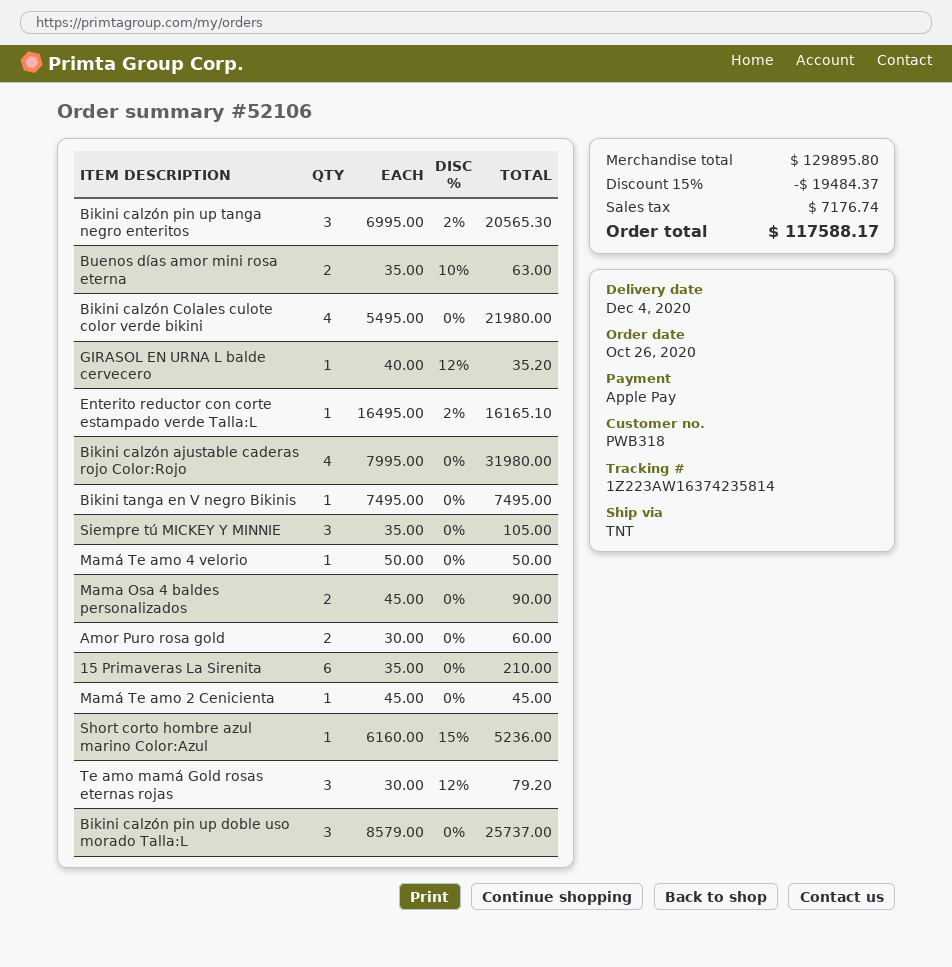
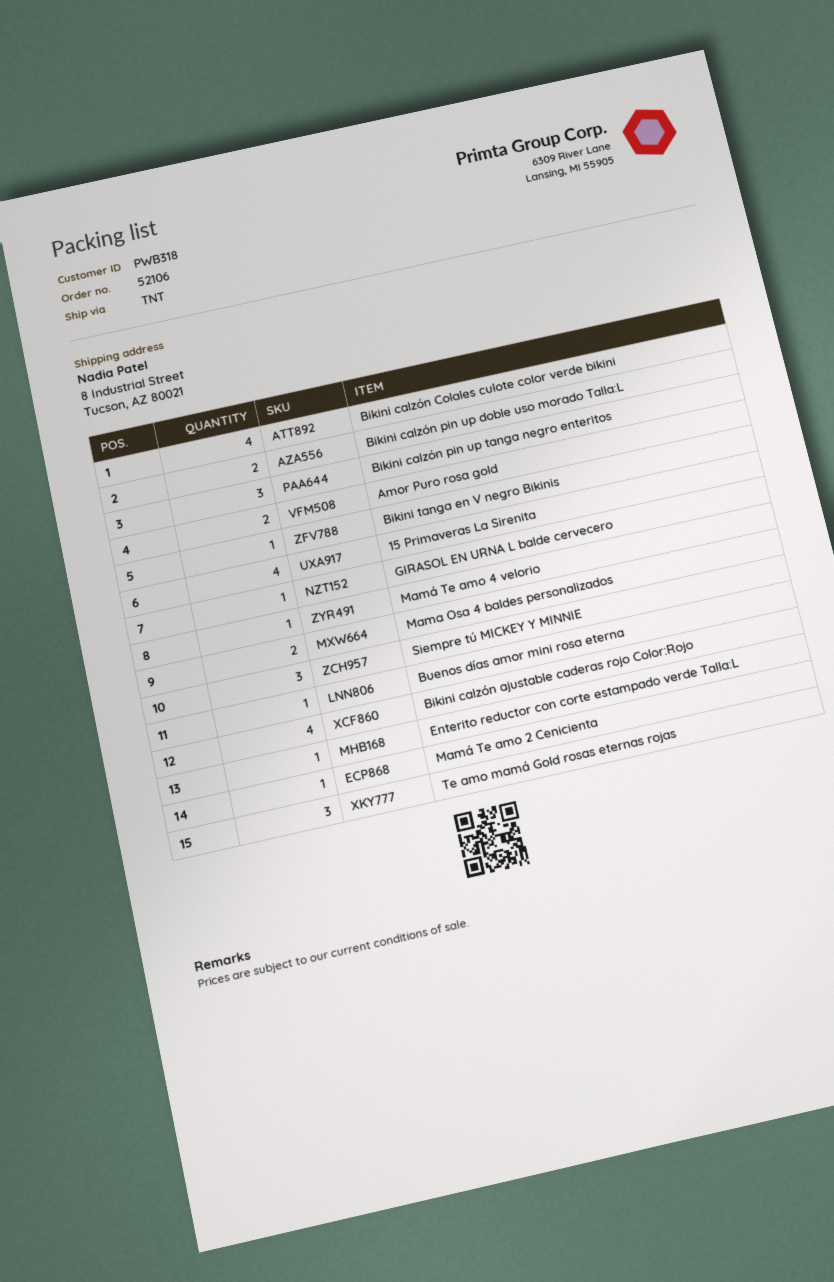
Buenos días amor mini rosa eterna: 2 -> 1
15 Primaveras La Sirenita: 6 -> 4
Short corto hombre azul marino Color:Azul: 1 -> none
Bikini calzón pin up doble uso morado Talla:L: 3 -> 2

